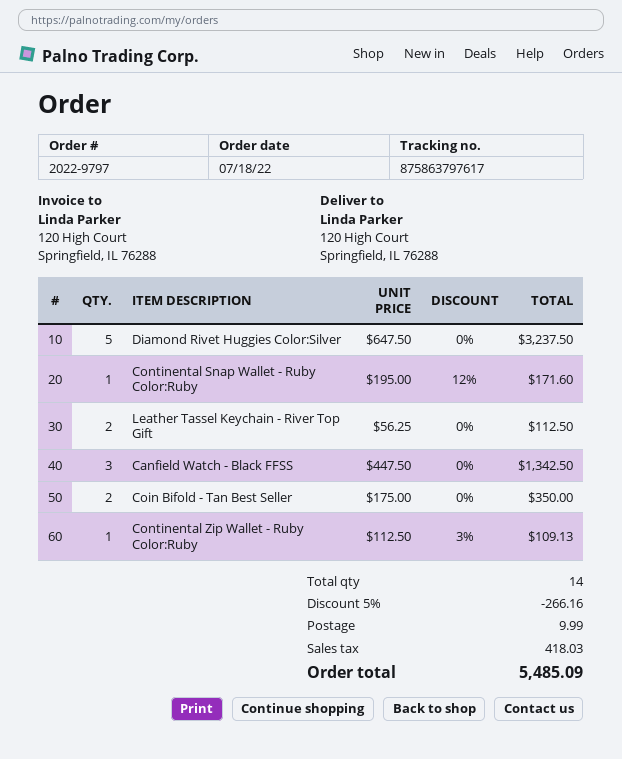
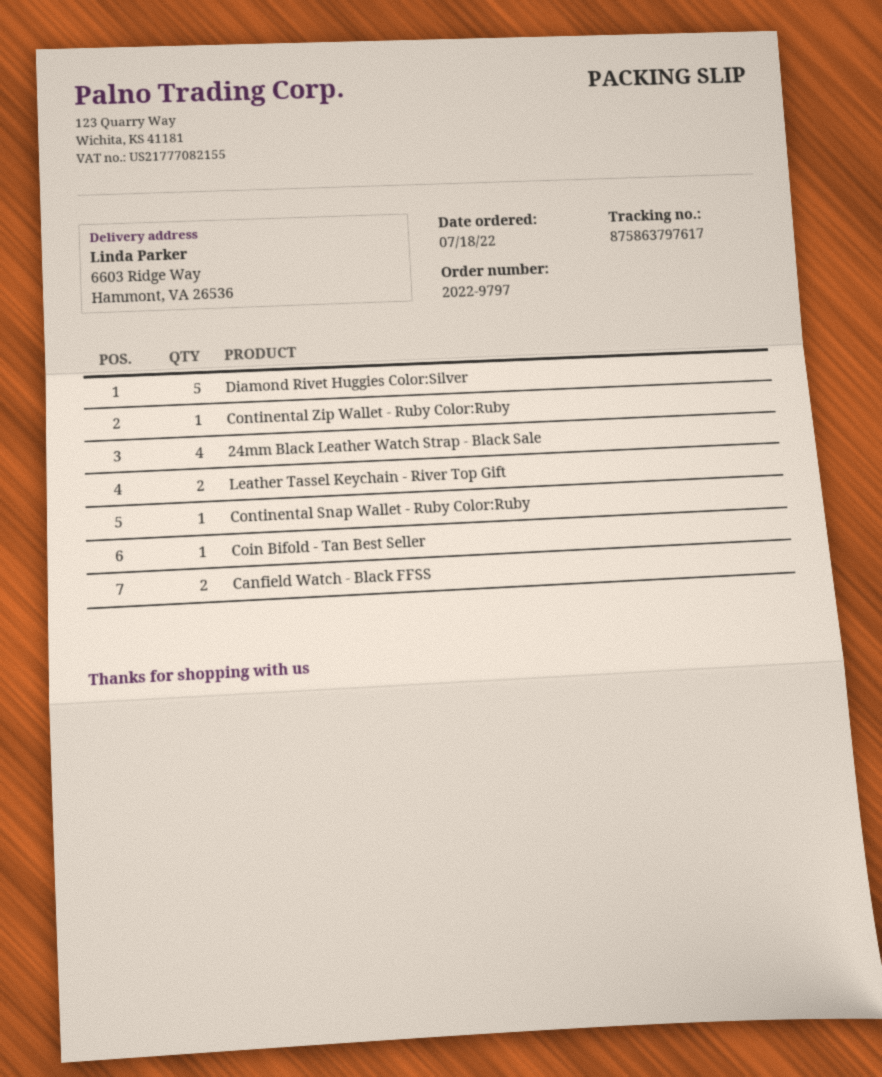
ship to: 120 High Court, Springfield, IL 76288 -> 6603 Ridge Way, Hammont, VA 26536
Canfield Watch - Black FFSS: 3 -> 2
Coin Bifold - Tan Best Seller: 2 -> 1
24mm Black Leather Watch Strap - Black Sale: none -> 4

